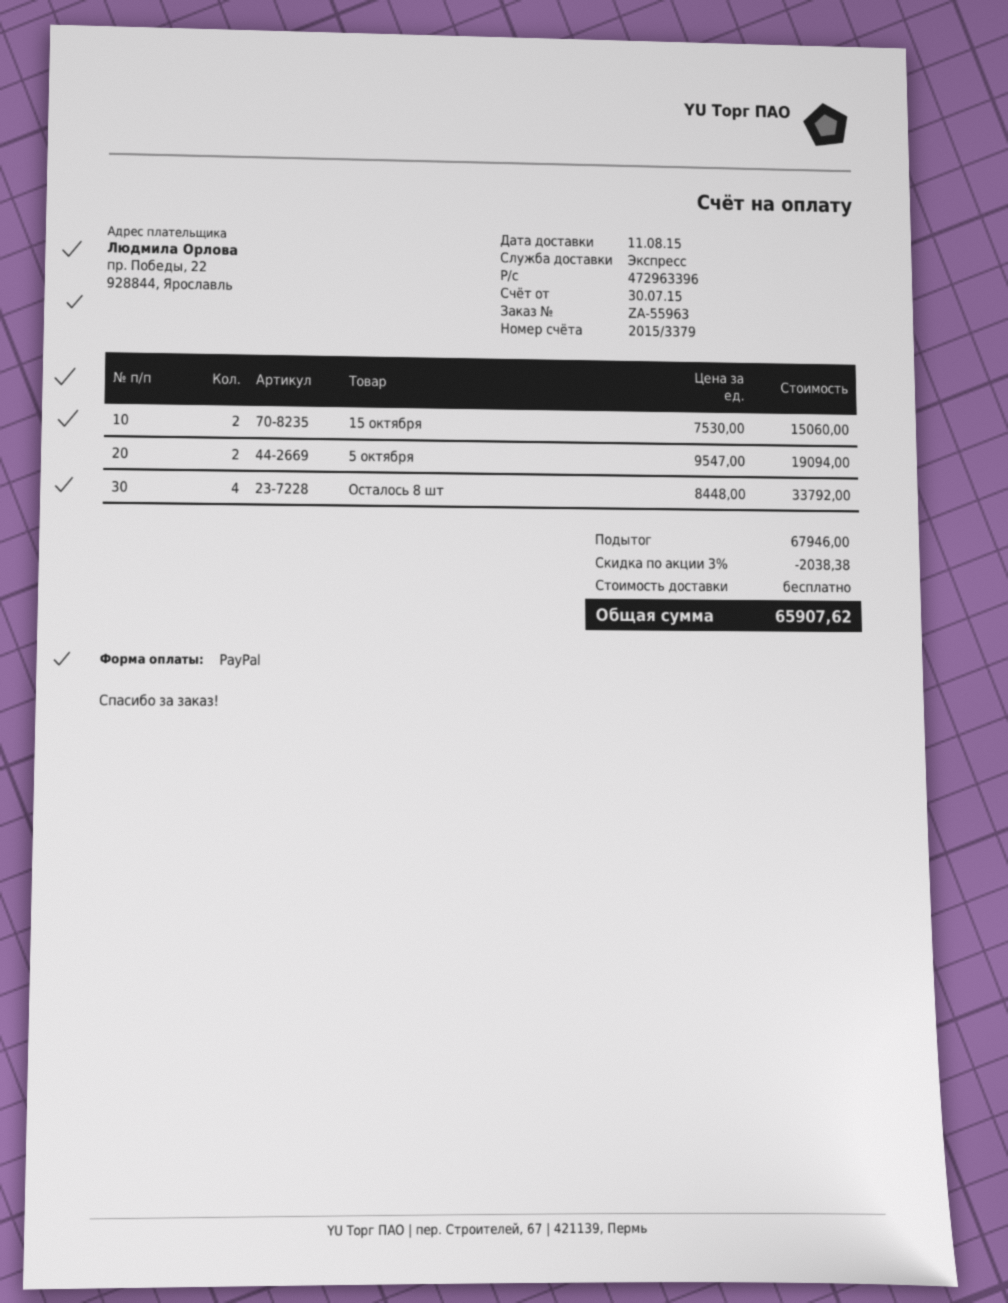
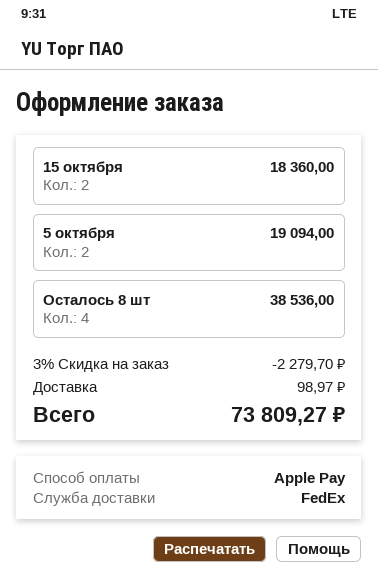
payment method: PayPal -> Apple Pay
shipping method: express -> FedEx
15 октября: 2 for 15060.00 -> 2 for 18360.00
Осталось 8 шт: 4 for 33792.00 -> 4 for 38536.00
discount: 3% = 2038.38 -> 3% = 2279.70
shipping: 0.00 -> 98.97
total: 65907.62 -> 73809.27

